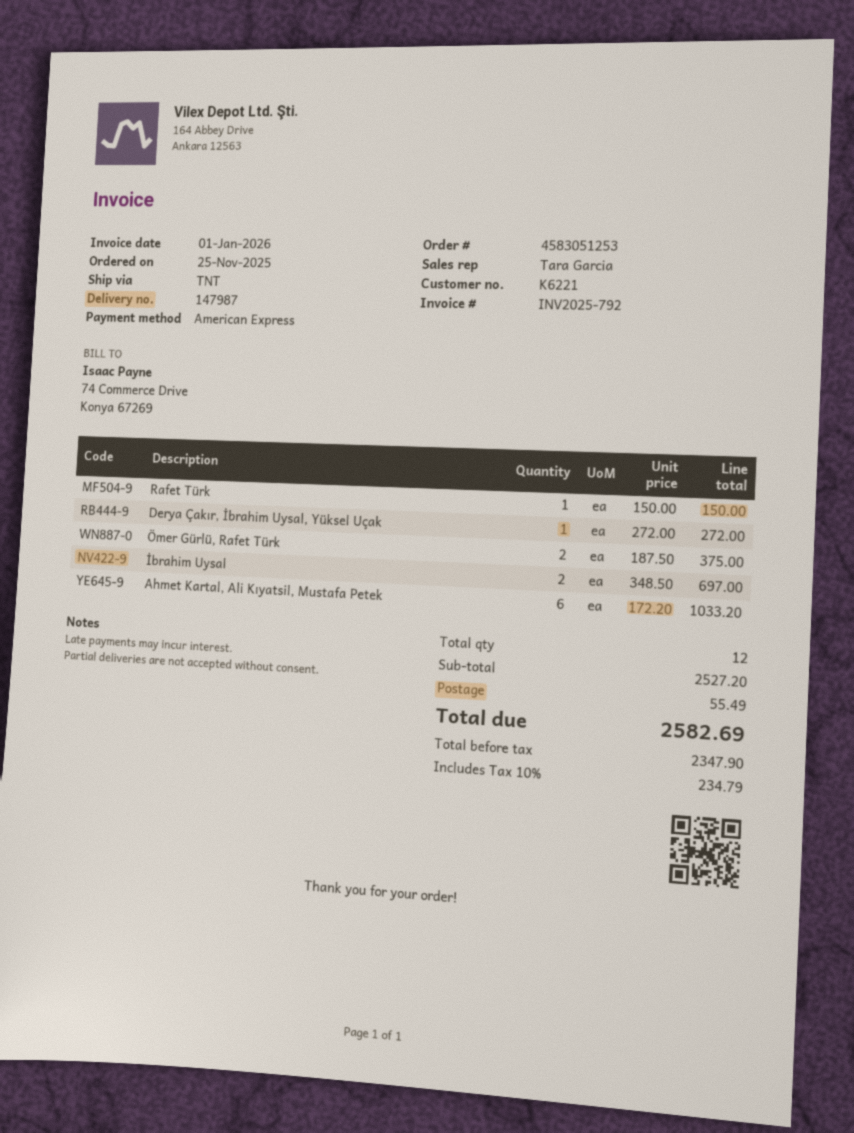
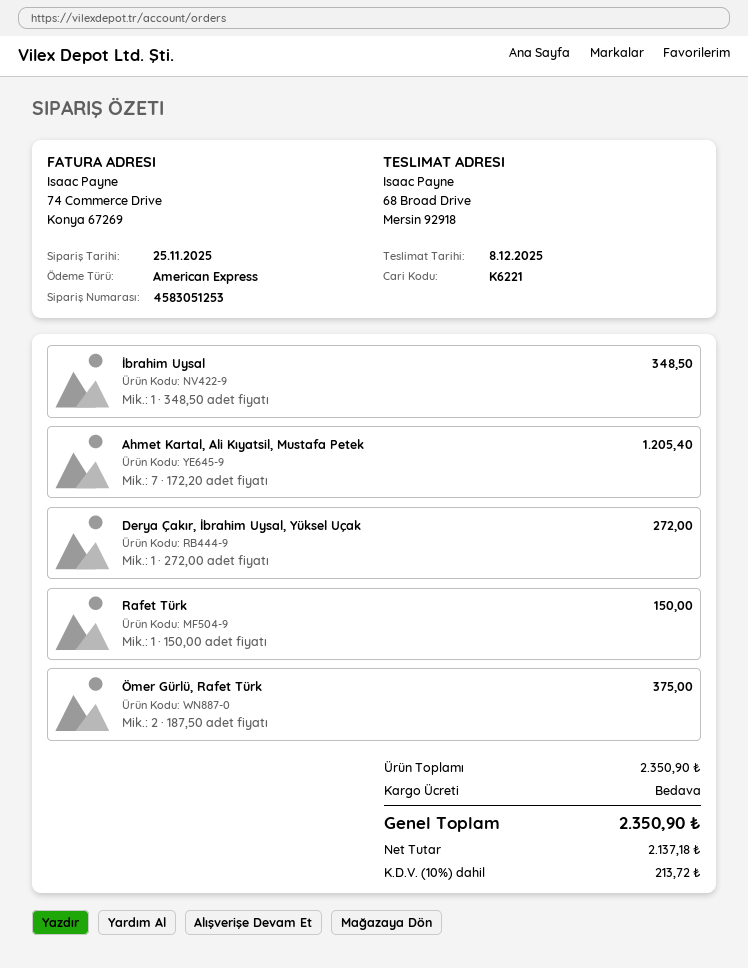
İbrahim Uysal: 2 x 348.50 = 697.00 -> 1 x 348.50 = 348.50
Ahmet Kartal, Ali Kıyatsil, Mustafa Petek: 6 x 172.20 = 1033.20 -> 7 x 172.20 = 1205.40
subtotal: 2527.20 -> 2350.90
shipping: 55.49 -> 0.00
net: 2347.90 -> 2137.18
tax: 10% = 234.79 -> 10% = 213.72
total: 2582.69 -> 2350.90

